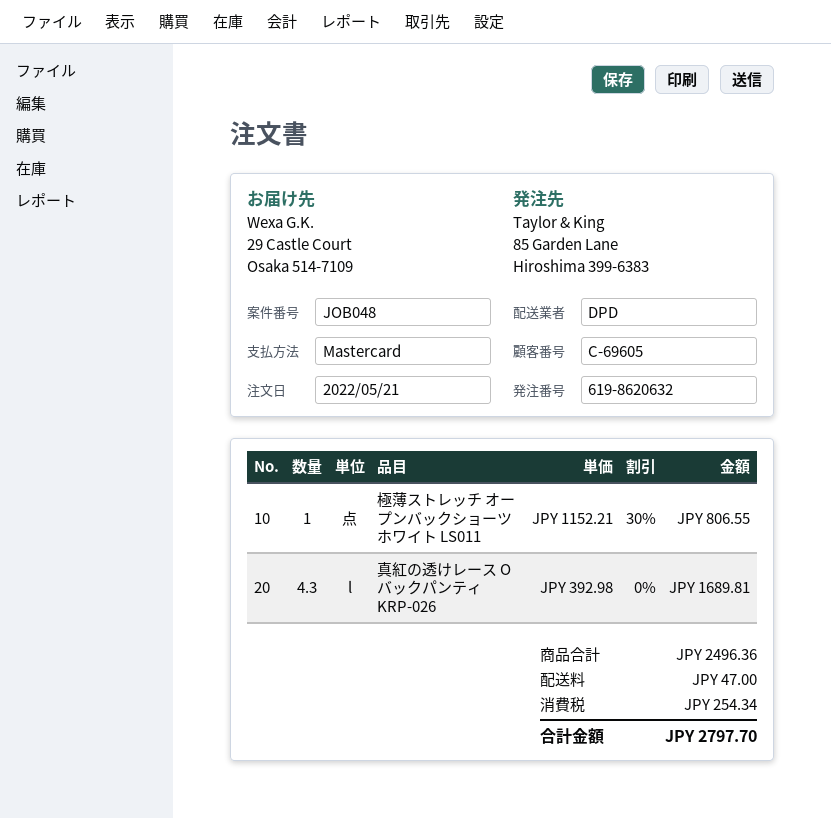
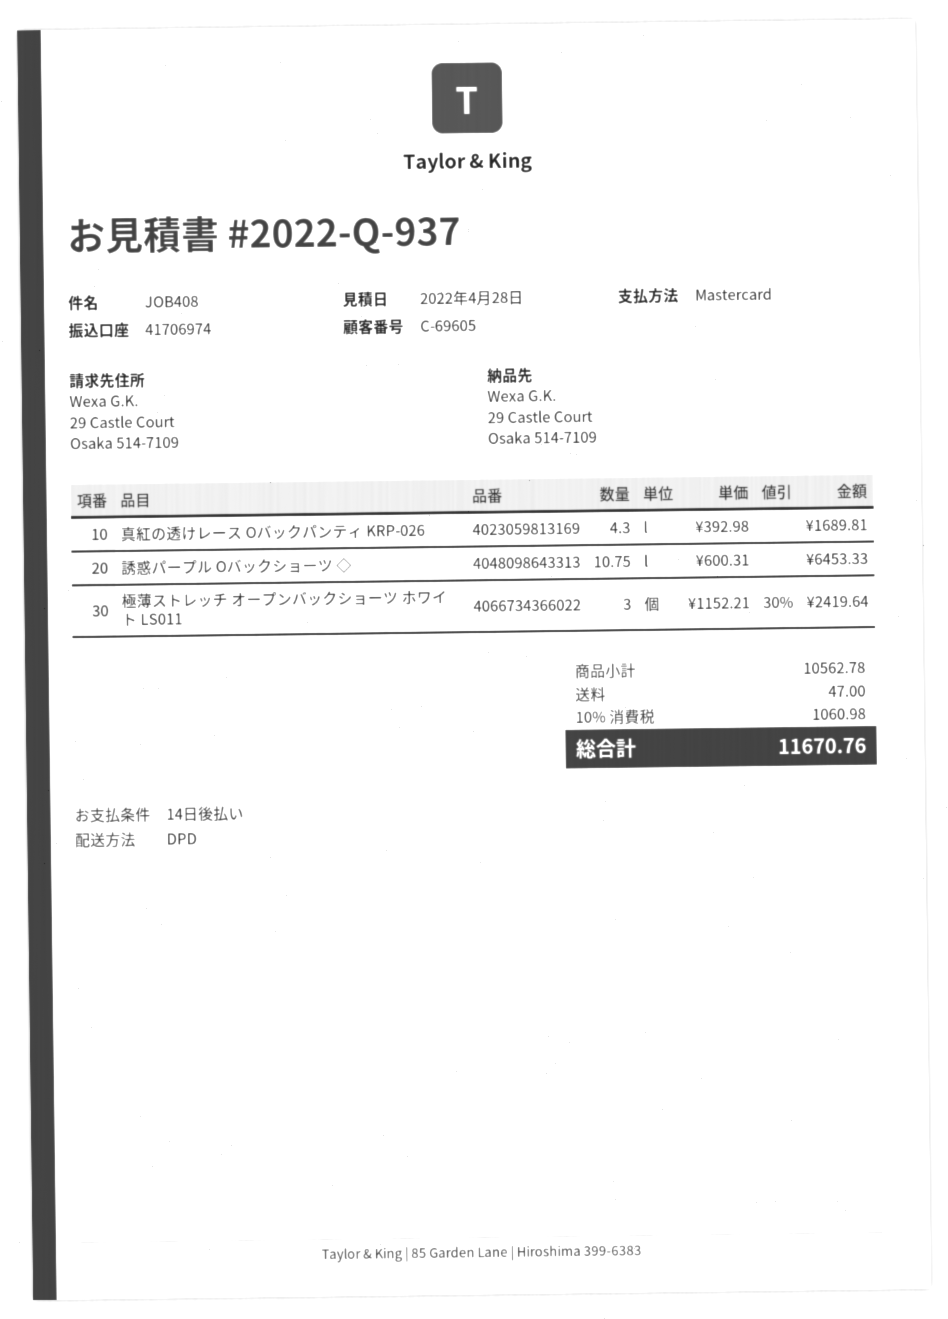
reference: JOB048 -> JOB408
極薄ストレッチ オープンバックショーツ ホワイト LS011: 1 x 1152.21 - 30% = 806.55 -> 3 x 1152.21 - 30% = 2419.64
誘惑パープル Oバックショーツ ◇: none -> 10.75 x 600.31 = 6453.33
subtotal: 2496.36 -> 10562.78
tax: 254.34 -> 1060.98
total: 2797.70 -> 11670.76

